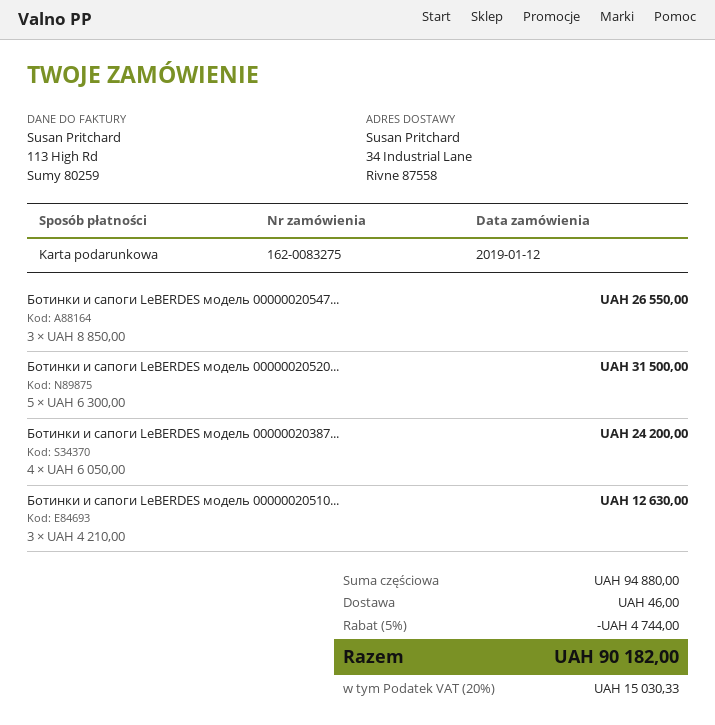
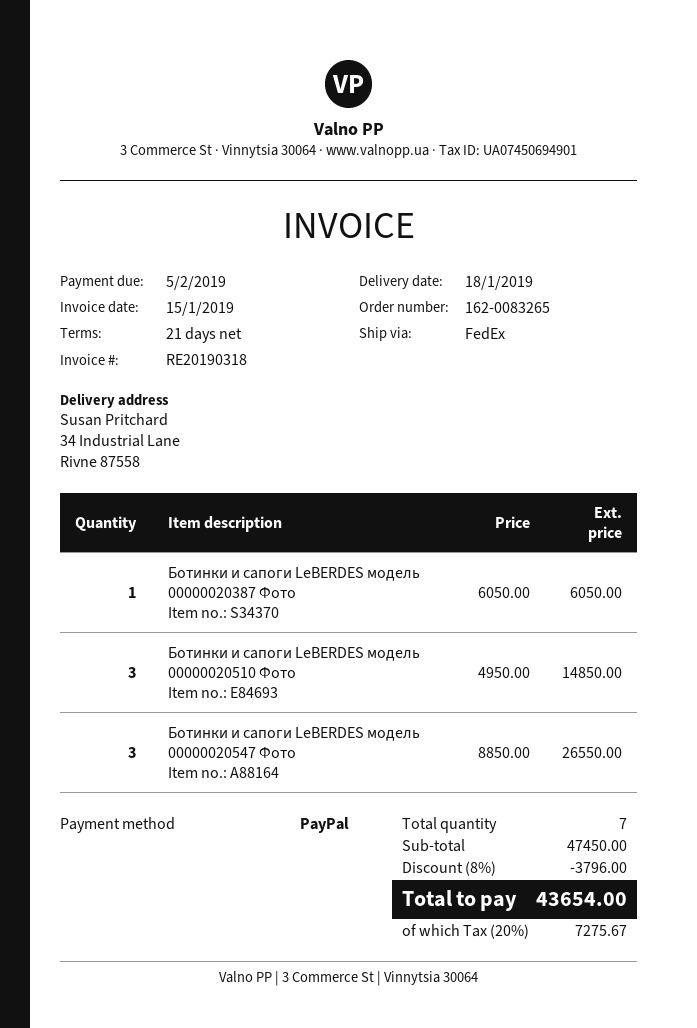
order number: 162-0083275 -> 162-0083265
payment method: gift card -> PayPal
Ботинки и сапоги LeBERDES модель 00000020520...: 5 x 6300.00 = 31500.00 -> none
Ботинки и сапоги LeBERDES модель 00000020387...: 4 x 6050.00 = 24200.00 -> 1 x 6050.00 = 6050.00
Ботинки и сапоги LeBERDES модель 00000020510...: 3 x 4210.00 = 12630.00 -> 3 x 4950.00 = 14850.00
subtotal: 94880.00 -> 47450.00
discount: 5% = 4744.00 -> 8% = 3796.00
shipping: 46.00 -> none
tax: 20% = 15030.33 -> 20% = 7275.67
total: 90182.00 -> 43654.00

